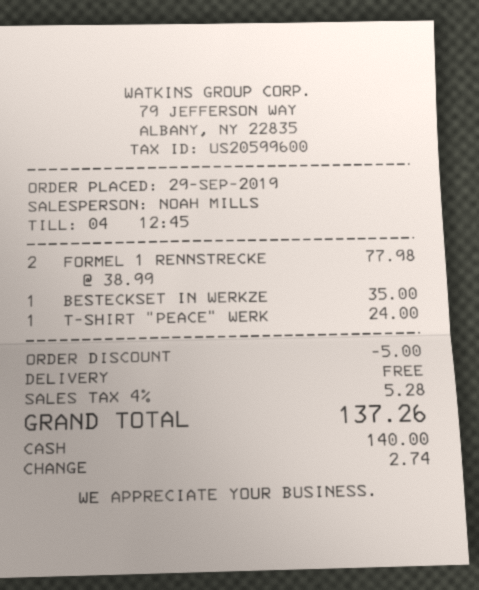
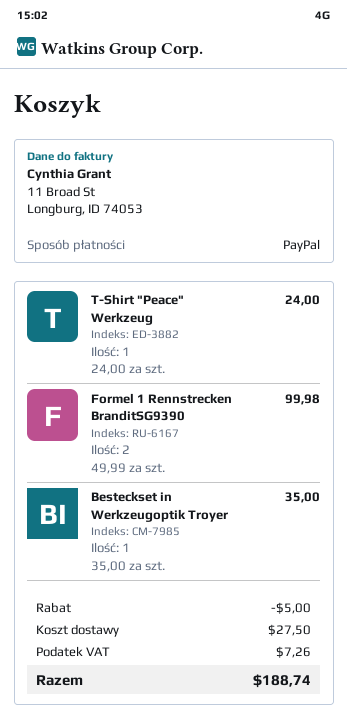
payment method: cash -> PayPal
FORMEL 1 RENNSTRECKE: 2 x 38.99 = 77.98 -> 2 x 49.99 = 99.98
shipping: 0.00 -> 27.50
tax: 5.28 -> 7.26
total: 137.26 -> 188.74

